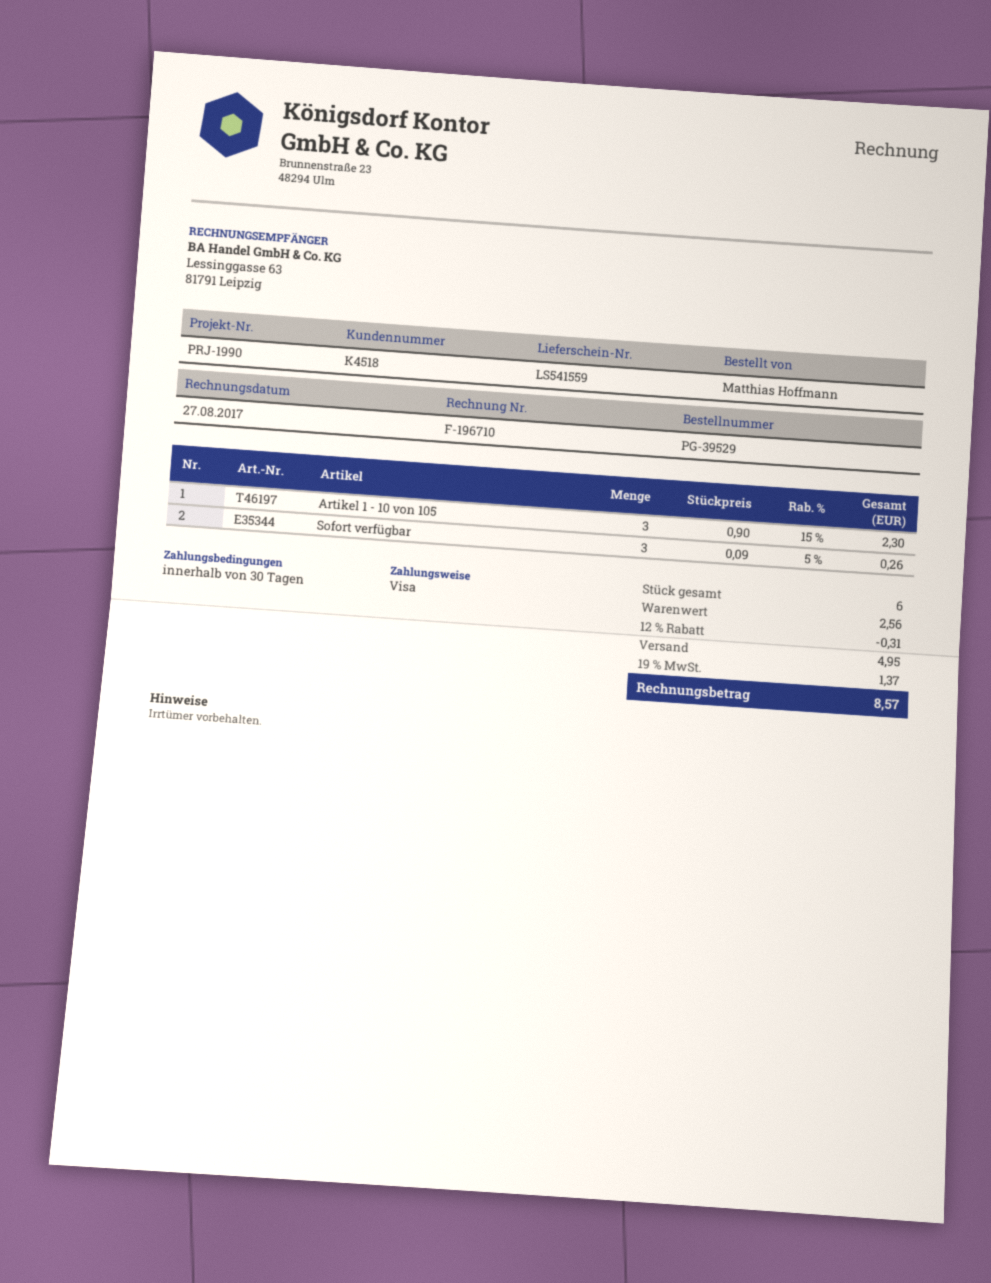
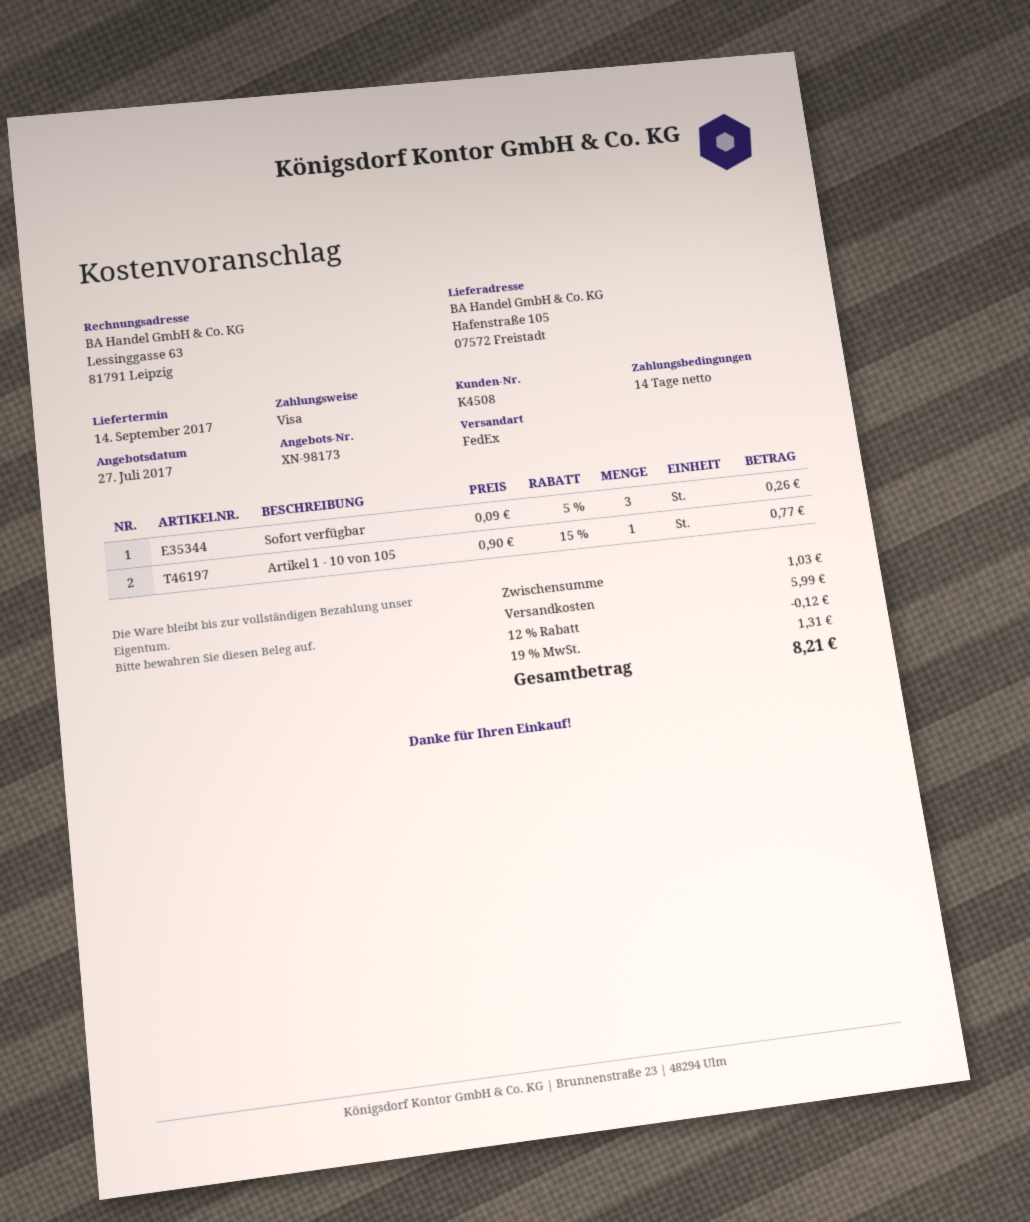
payment terms: 30 days -> 14 days
customer number: K4518 -> K4508
Artikel 1 - 10 von 105: 3 x 0.90 - 15% = 2.30 -> 1 x 0.90 - 15% = 0.77
subtotal: 2.56 -> 1.03
discount: 12% = 0.31 -> 12% = 0.12
shipping: 4.95 -> 5.99
tax: 19% = 1.37 -> 19% = 1.31
total: 8.57 -> 8.21

